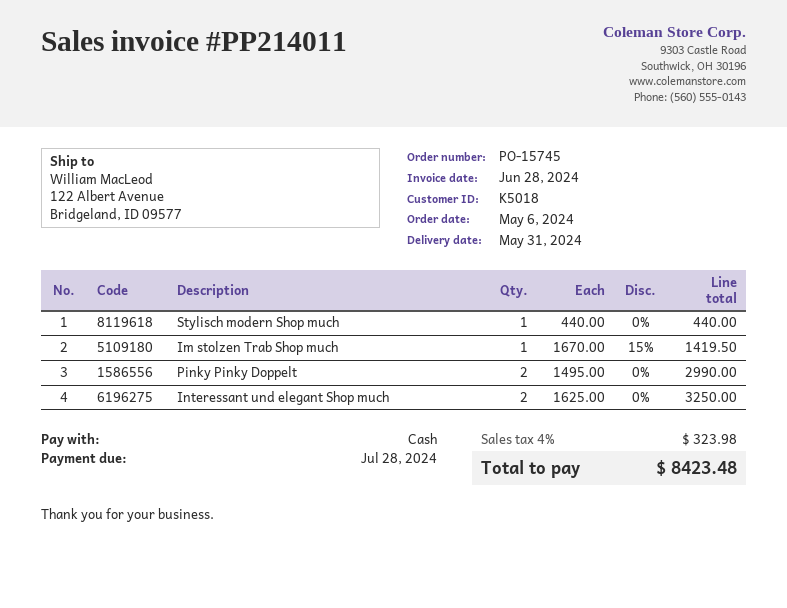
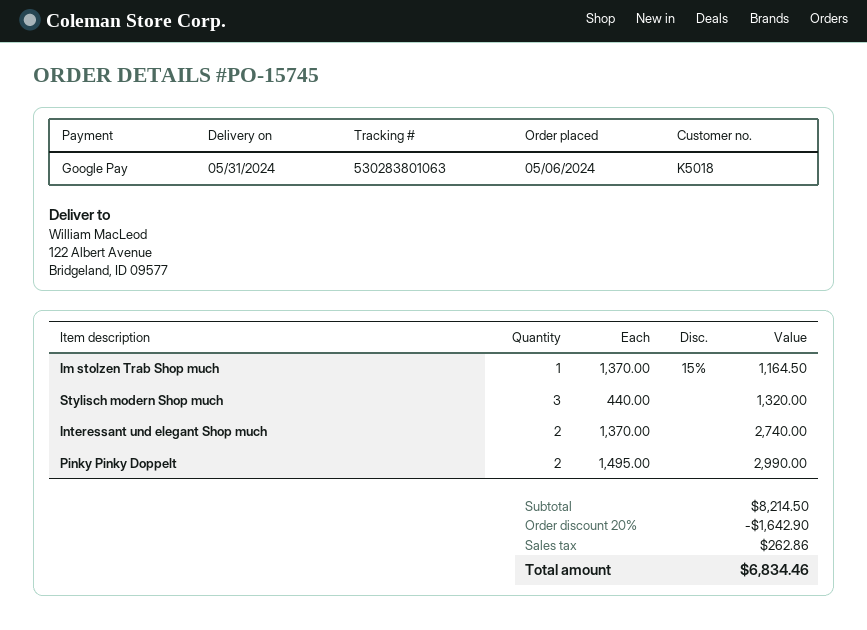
payment method: cash -> Google Pay
Stylisch modern Shop much: 1 x 440.00 = 440.00 -> 3 x 440.00 = 1320.00
Im stolzen Trab Shop much: 1 x 1670.00 - 15% = 1419.50 -> 1 x 1370.00 - 15% = 1164.50
Interessant und elegant Shop much: 2 x 1625.00 = 3250.00 -> 2 x 1370.00 = 2740.00
discount: none -> 20% = 1642.90
tax: 323.98 -> 262.86
total: 8423.48 -> 6834.46

